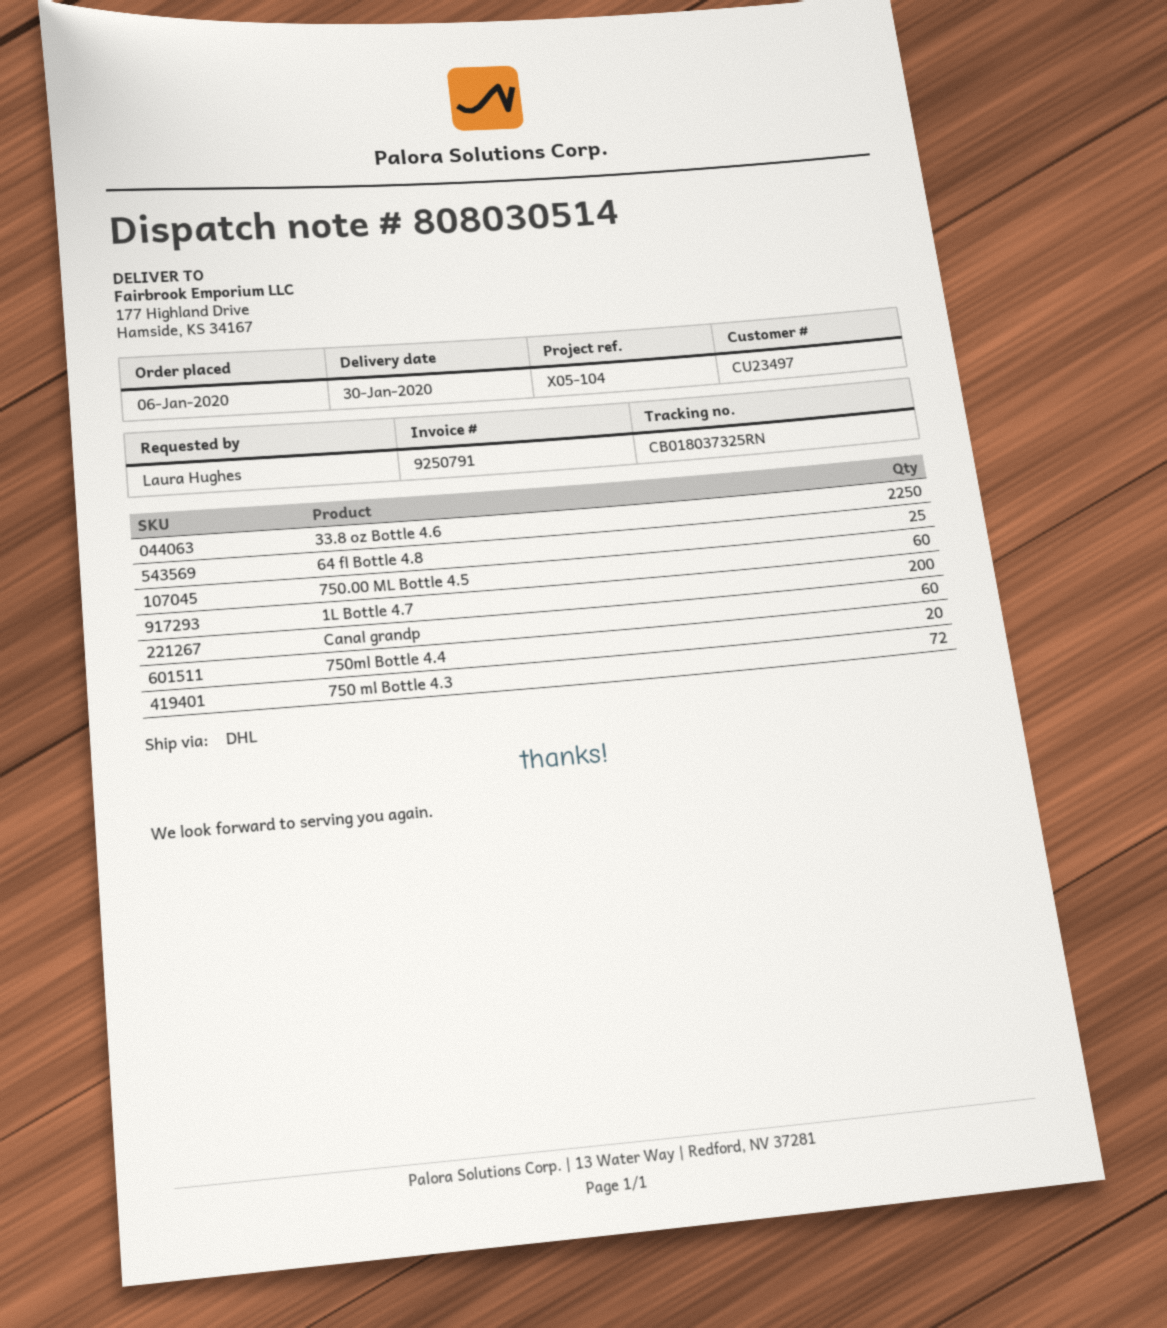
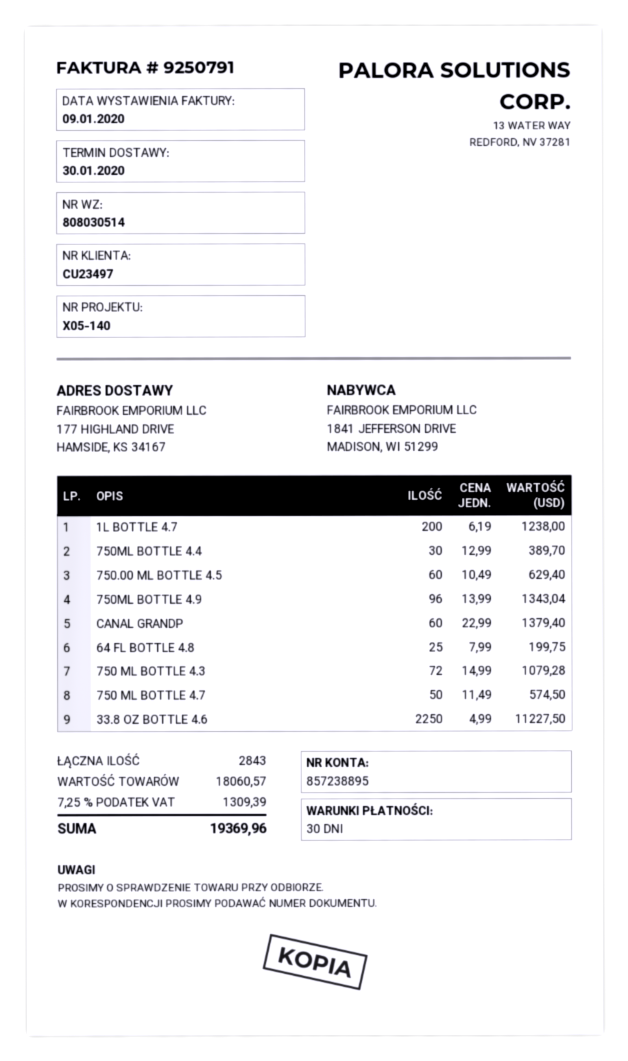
reference: X05-104 -> X05-140
750ml Bottle 4.4: 20 -> 30
750ML BOTTLE 4.9: none -> 96
750 ML BOTTLE 4.7: none -> 50

